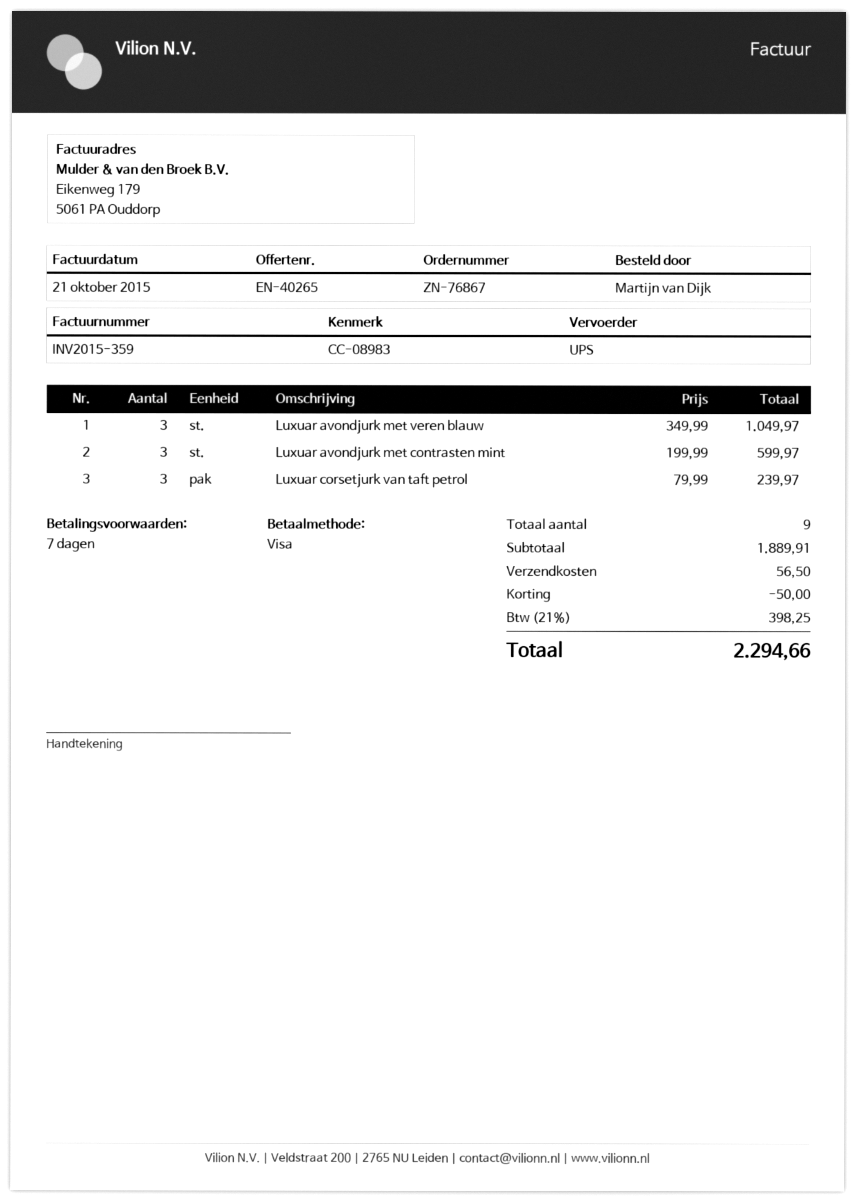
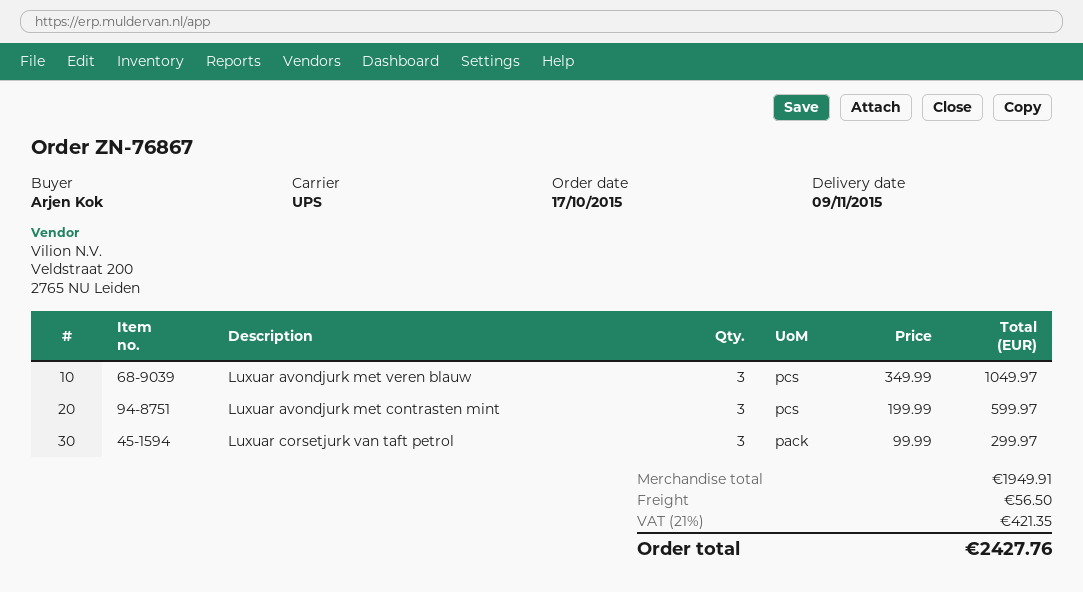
ordered by: Martijn van Dijk -> Arjen Kok
Luxuar corsetjurk van taft petrol: 3 x 79.99 = 239.97 -> 3 x 99.99 = 299.97
subtotal: 1889.91 -> 1949.91
discount: 50.00 -> none
tax: 21% = 398.25 -> 21% = 421.35
total: 2294.66 -> 2427.76

